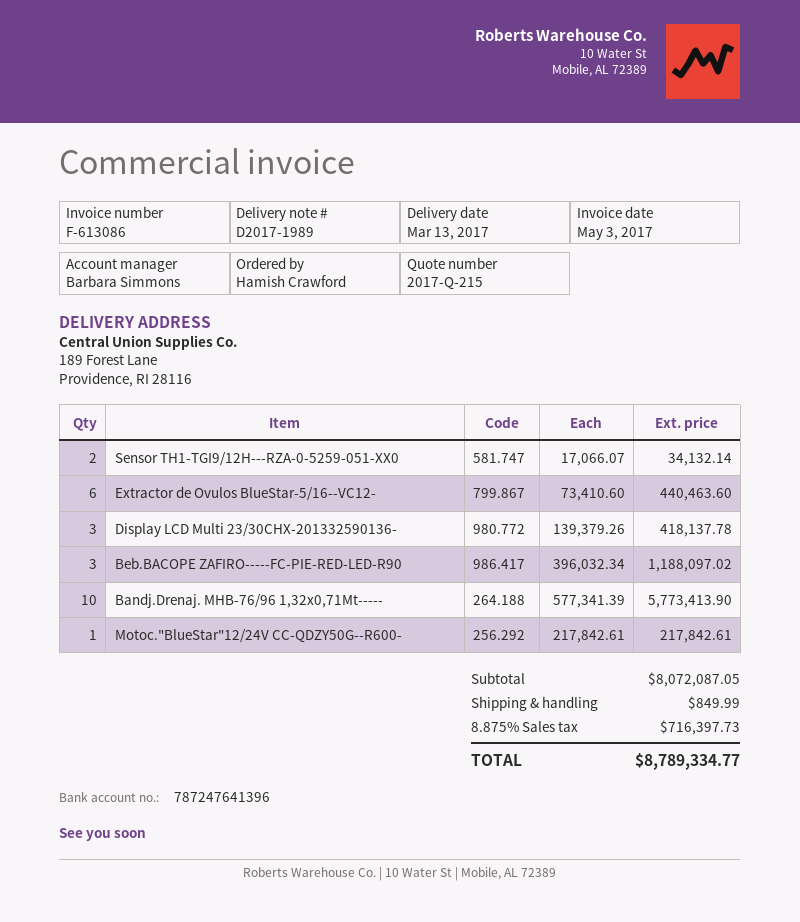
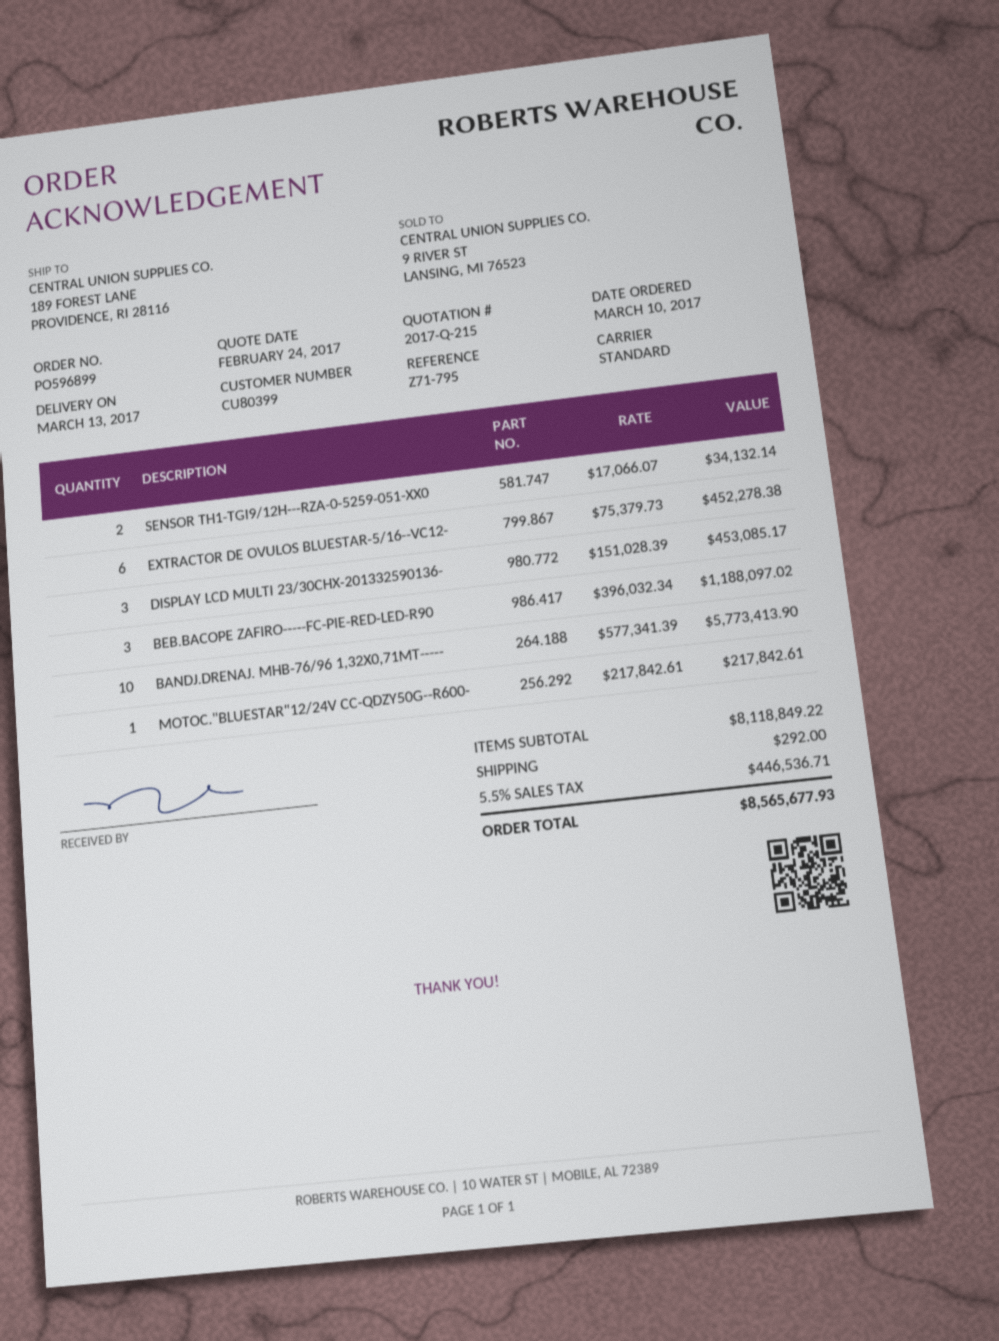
Extractor de Ovulos BlueStar-5/16--VC12-: 6 x 73410.60 = 440463.60 -> 6 x 75379.73 = 452278.38
Display LCD Multi 23/30CHX-201332590136-: 3 x 139379.26 = 418137.78 -> 3 x 151028.39 = 453085.17
subtotal: 8072087.05 -> 8118849.22
shipping: 849.99 -> 292.00
tax: 8.875% = 716397.73 -> 5.5% = 446536.71
total: 8789334.77 -> 8565677.93

